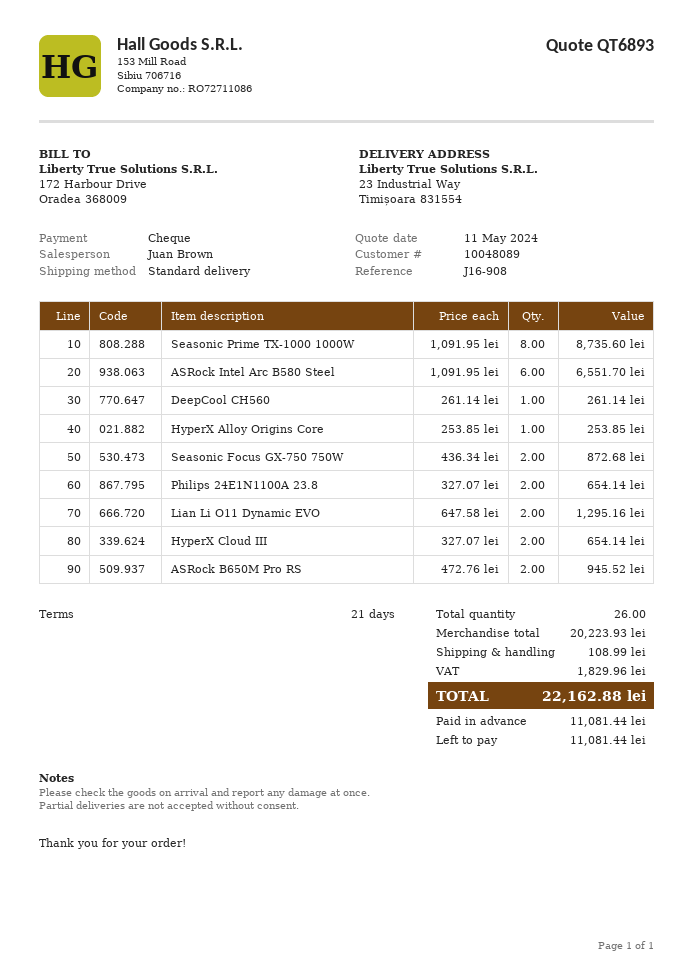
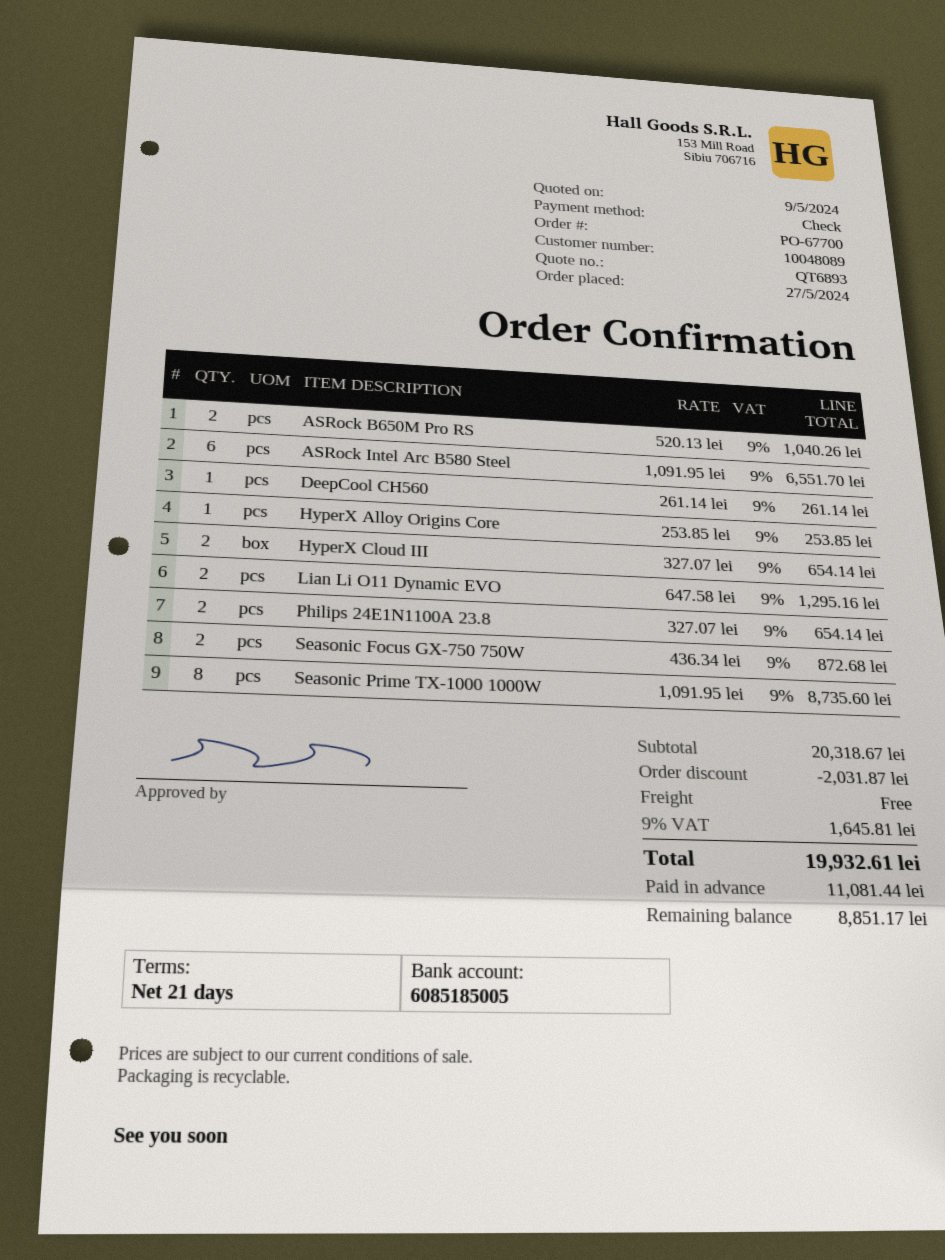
quote date: 2024-05-11 -> 2024-05-09
ASRock B650M Pro RS: 2 x 472.76 = 945.52 -> 2 x 520.13 = 1040.26
subtotal: 20223.93 -> 20318.67
discount: none -> 2031.87
shipping: 108.99 -> 0.00
tax: 1829.96 -> 1645.81
total: 22162.88 -> 19932.61
balance: 11081.44 -> 8851.17

